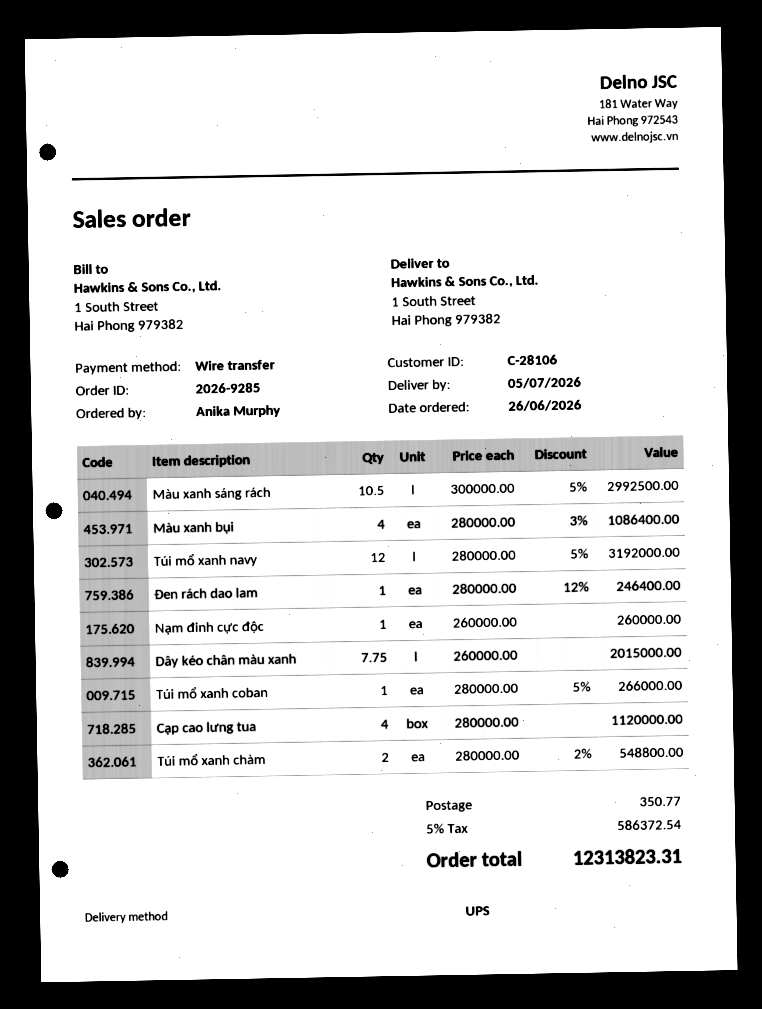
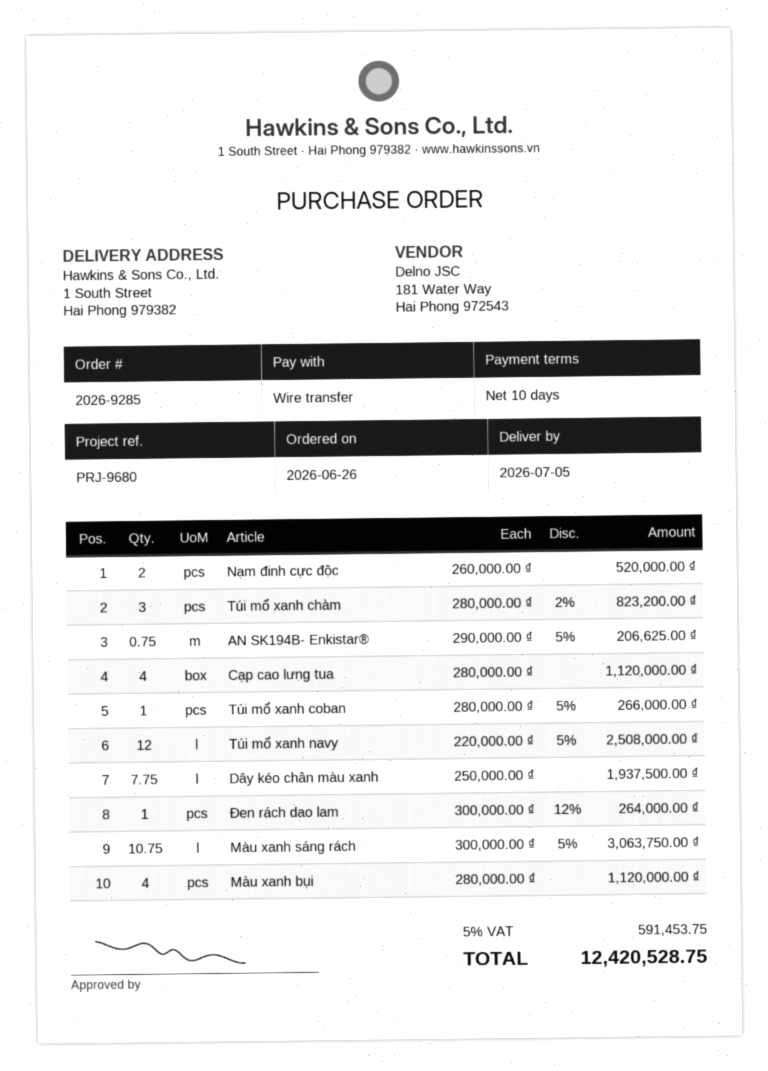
Màu xanh sáng rách: 10.5 x 300000.00 - 5% = 2992500.00 -> 10.75 x 300000.00 - 5% = 3063750.00
Màu xanh bụi: 4 x 280000.00 - 3% = 1086400.00 -> 4 x 280000.00 = 1120000.00
Túi mổ xanh navy: 12 x 280000.00 - 5% = 3192000.00 -> 12 x 220000.00 - 5% = 2508000.00
Đen rách dao lam: 1 x 280000.00 - 12% = 246400.00 -> 1 x 300000.00 - 12% = 264000.00
Nạm đinh cực độc: 1 x 260000.00 = 260000.00 -> 2 x 260000.00 = 520000.00
Dây kéo chân màu xanh: 7.75 x 260000.00 = 2015000.00 -> 7.75 x 250000.00 = 1937500.00
Túi mổ xanh chàm: 2 x 280000.00 - 2% = 548800.00 -> 3 x 280000.00 - 2% = 823200.00
AN SK194B- Enkistar®: none -> 0.75 x 290000.00 - 5% = 206625.00
shipping: 350.77 -> none
tax: 5% = 586372.54 -> 5% = 591453.75
total: 12313823.31 -> 12420528.75

